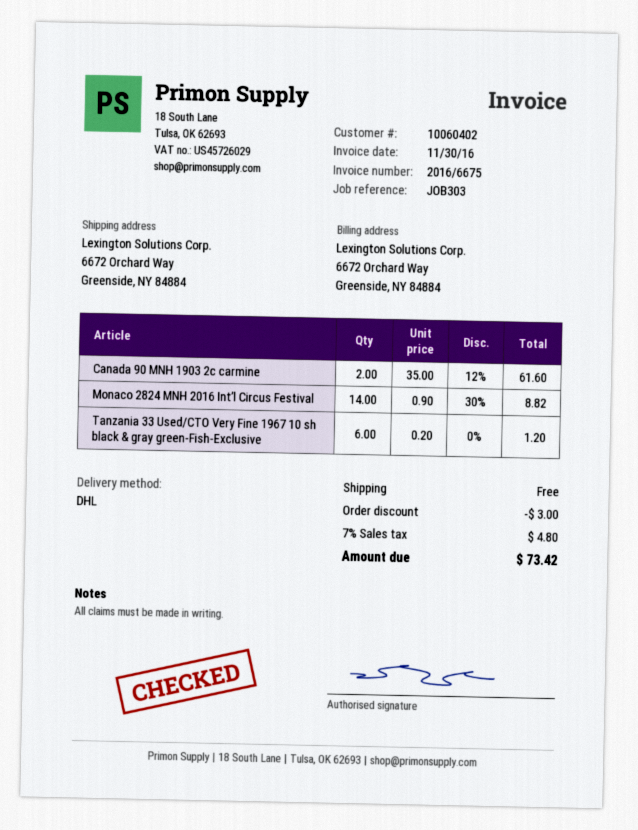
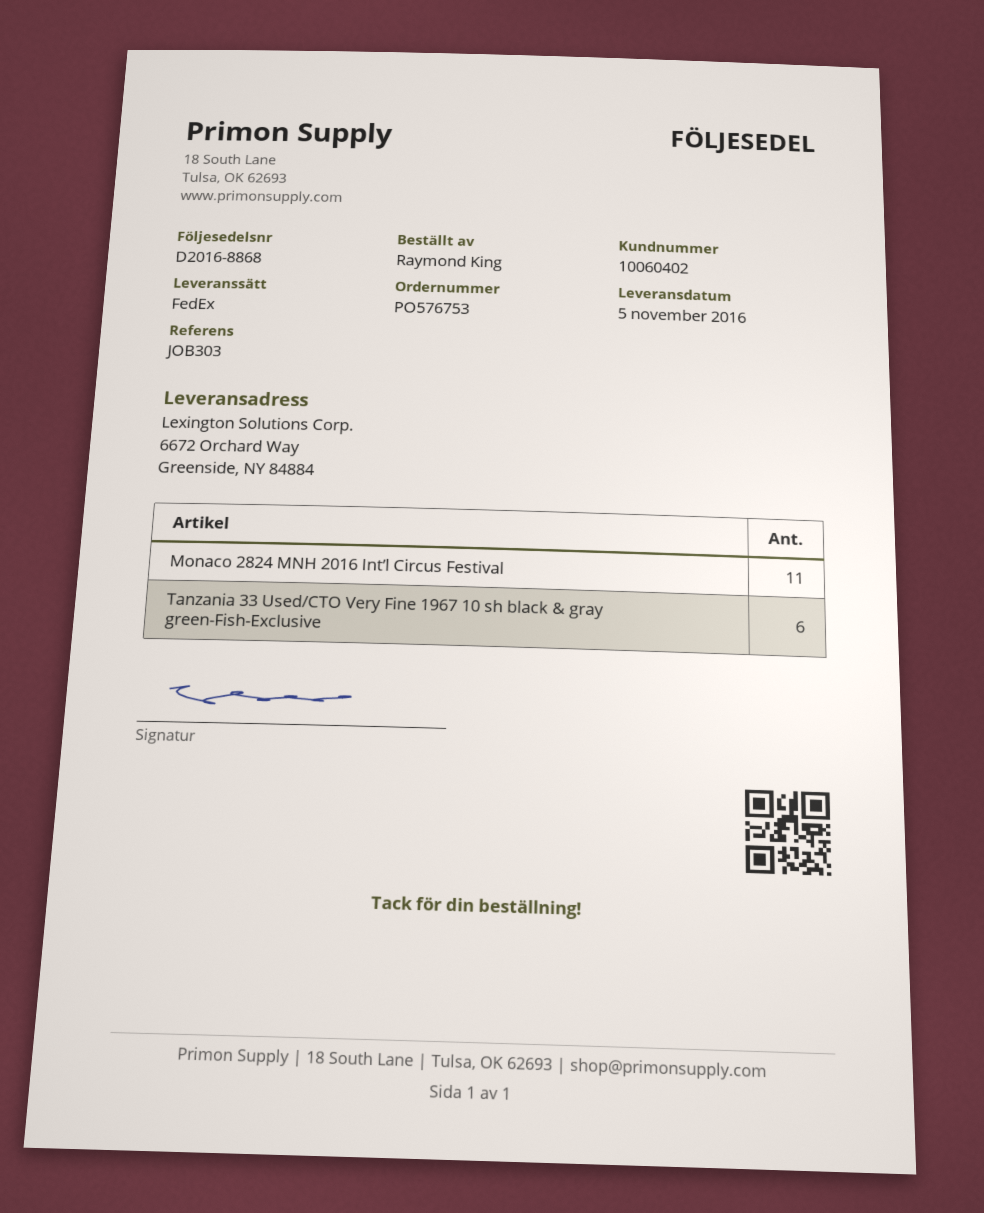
shipping method: DHL -> FedEx
Canada 90 MNH 1903 2c carmine: 2 -> none
Monaco 2824 MNH 2016 Int’l Circus Festival: 14 -> 11

